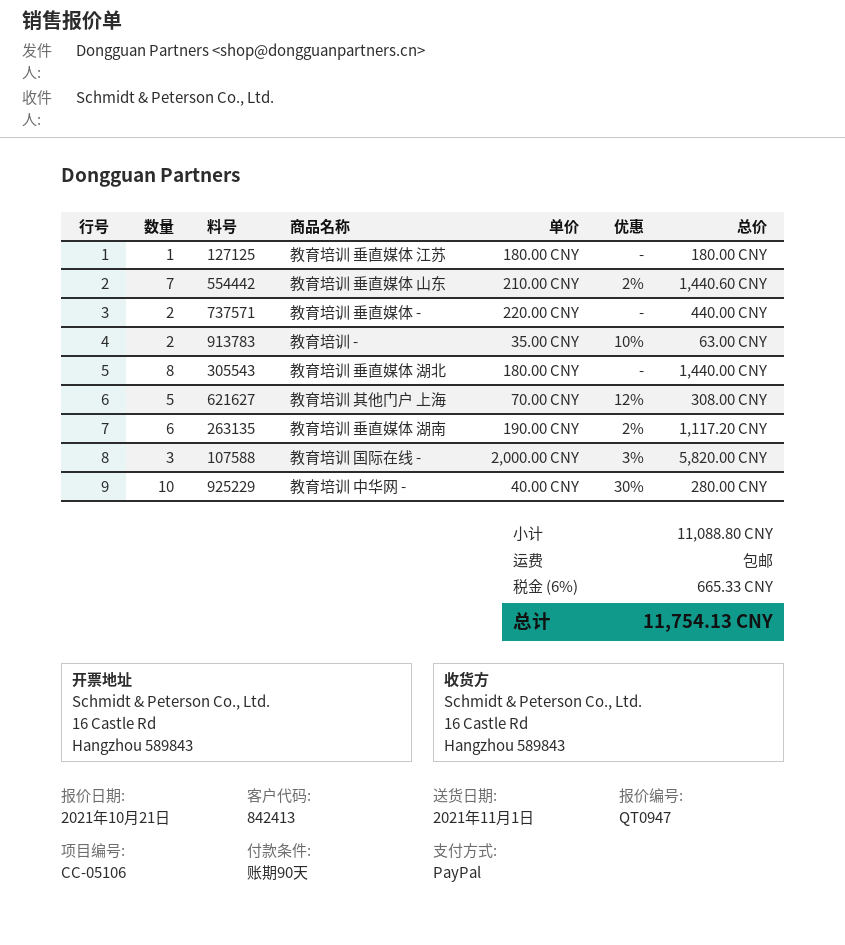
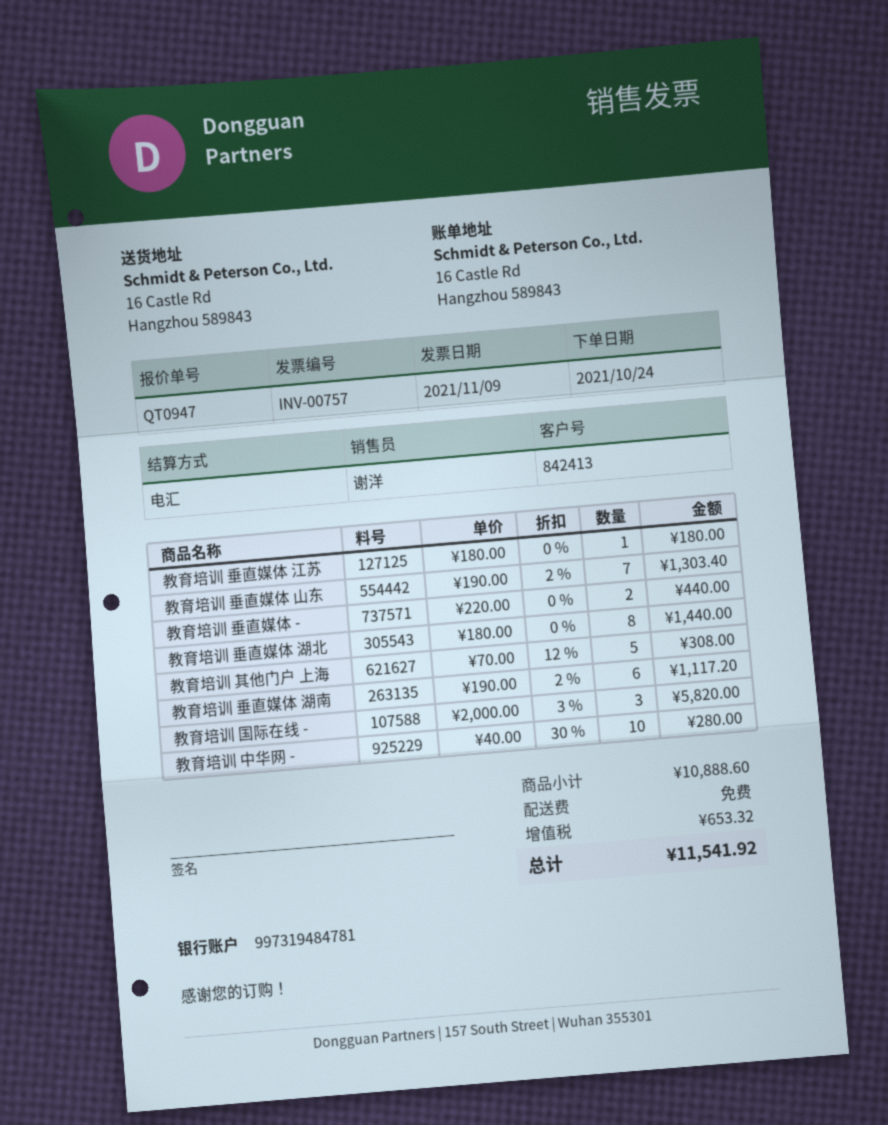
payment method: PayPal -> bank transfer
教育培训 垂直媒体 山东: 7 x 210.00 - 2% = 1440.60 -> 7 x 190.00 - 2% = 1303.40
教育培训 -: 2 x 35.00 - 10% = 63.00 -> none
subtotal: 11088.80 -> 10888.60
tax: 665.33 -> 653.32
total: 11754.13 -> 11541.92

